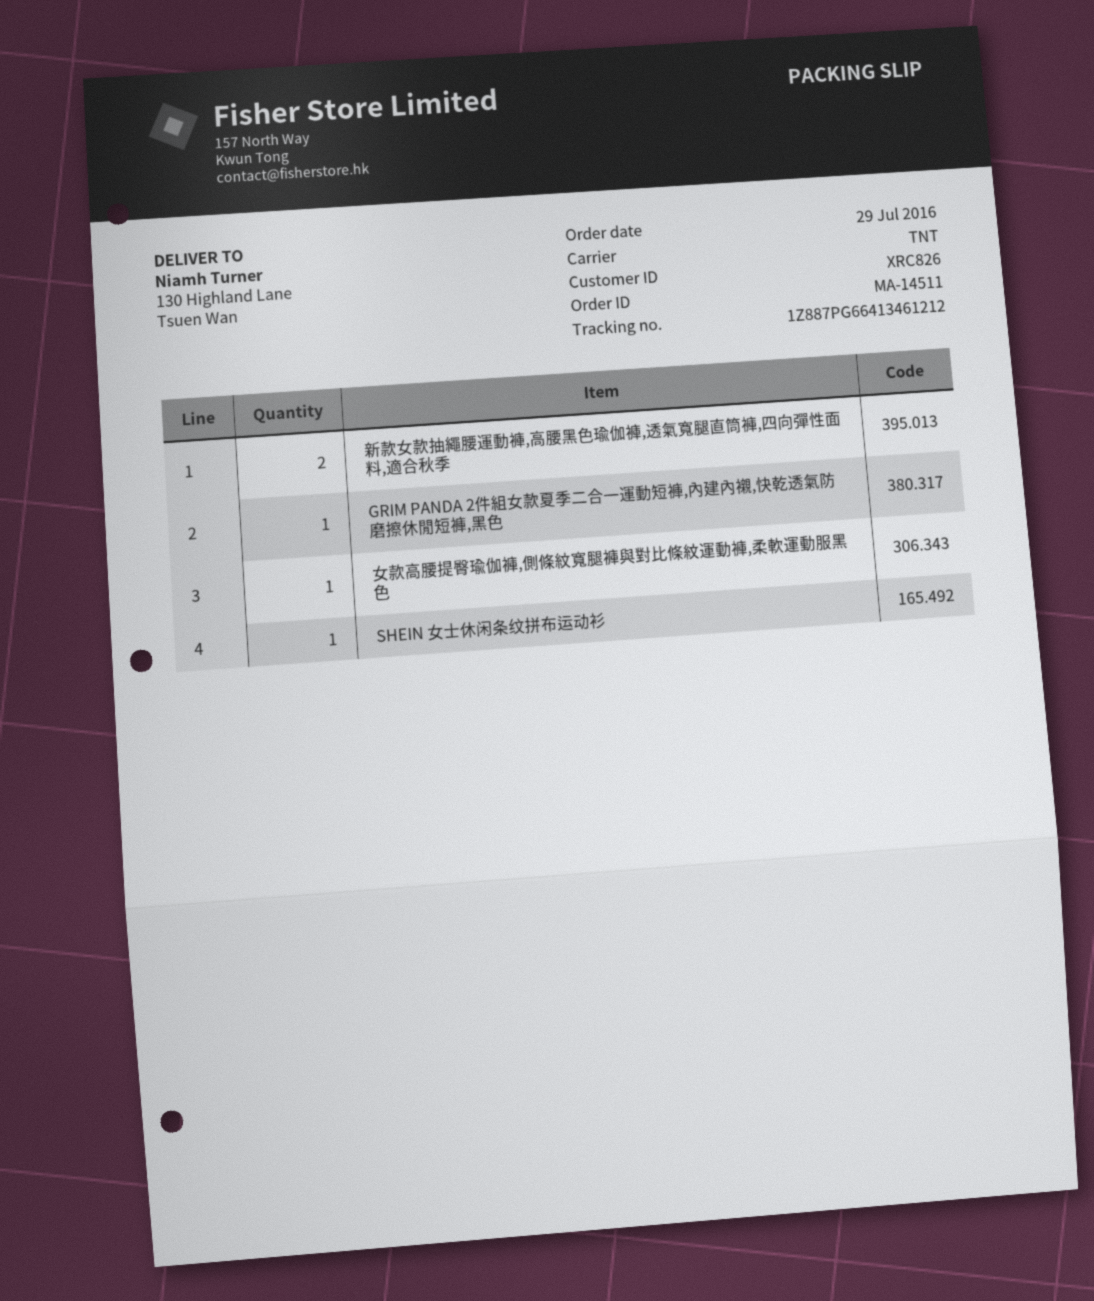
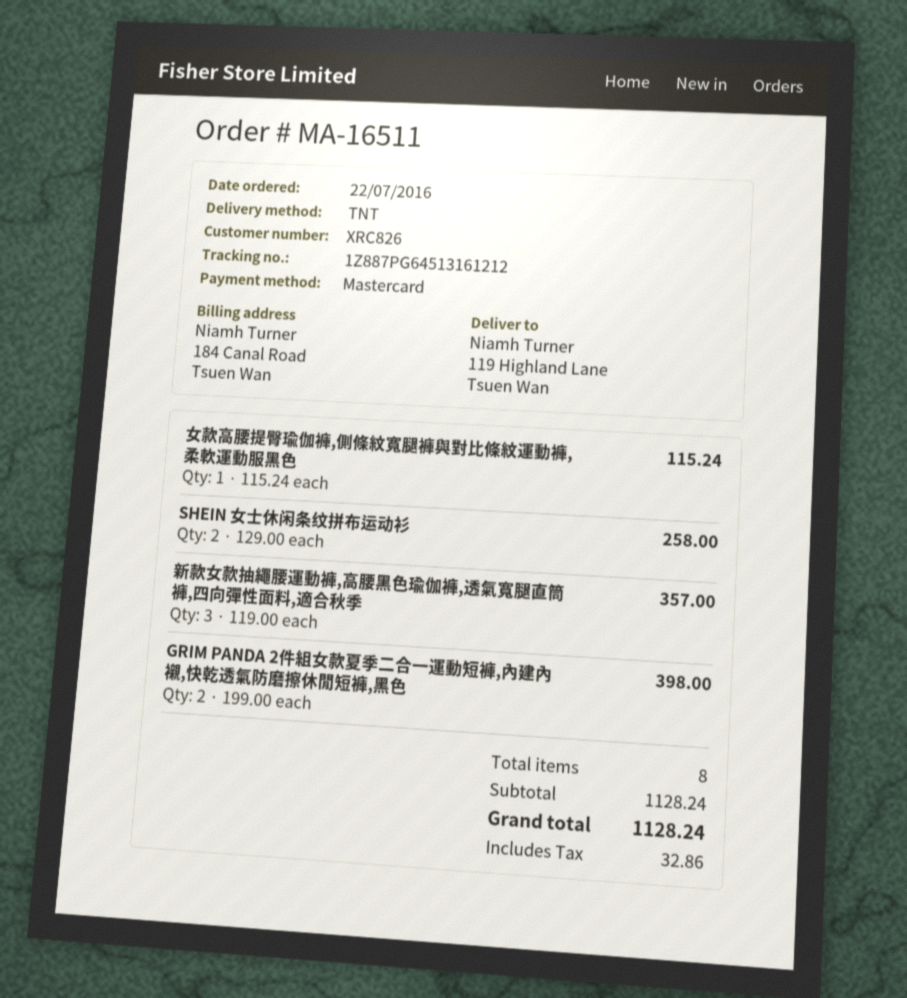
order number: MA-14511 -> MA-16511
order date: 2016-07-29 -> 2016-07-22
tracking number: 1Z887PG66413461212 -> 1Z887PG64513161212
ship to: 130 Highland Lane, Tsuen Wan -> 119 Highland Lane, Tsuen Wan
新款女款抽繩腰運動褲,高腰黑色瑜伽褲,透氣寬腿直筒褲,四向彈性面料,適合秋季: 2 -> 3
GRIM PANDA 2件組女款夏季二合一運動短褲,內建內襯,快乾透氣防磨擦休閒短褲,黑色: 1 -> 2
SHEIN 女士休闲条纹拼布运动衫: 1 -> 2

